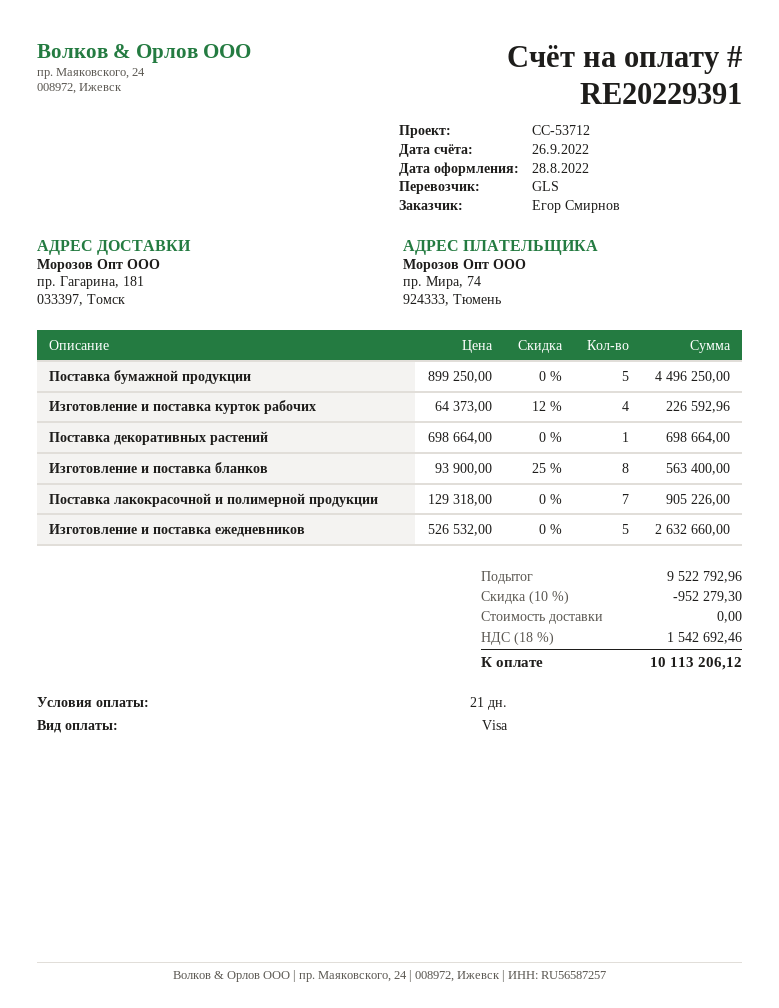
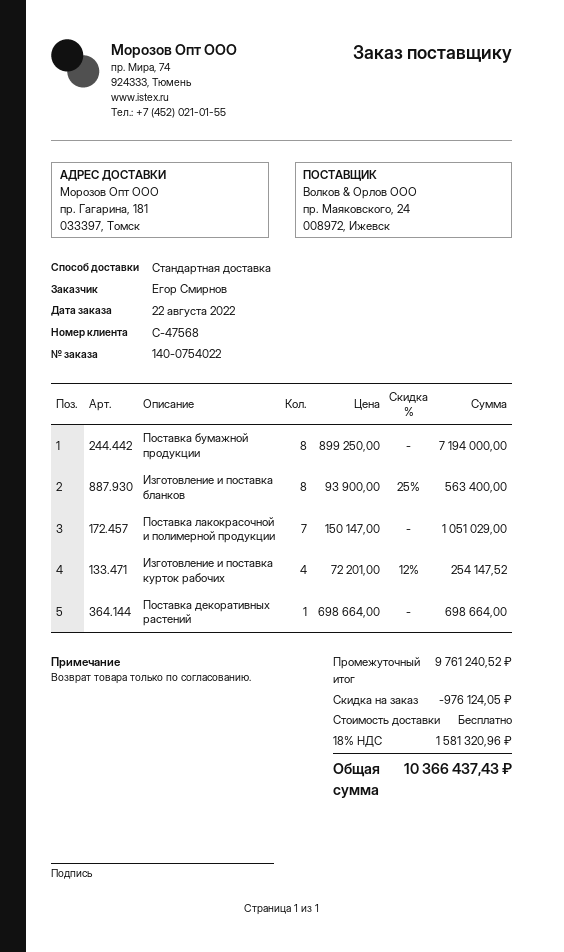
order date: 2022-08-28 -> 2022-08-22
shipping method: GLS -> standard
Поставка бумажной продукции: 5 x 899250.00 = 4496250.00 -> 8 x 899250.00 = 7194000.00
Изготовление и поставка курток рабочих: 4 x 64373.00 - 12% = 226592.96 -> 4 x 72201.00 - 12% = 254147.52
Поставка лакокрасочной и полимерной продукции: 7 x 129318.00 = 905226.00 -> 7 x 150147.00 = 1051029.00
Изготовление и поставка ежедневников: 5 x 526532.00 = 2632660.00 -> none
subtotal: 9522792.96 -> 9761240.52
discount: 952279.30 -> 976124.05
tax: 18% = 1542692.46 -> 18% = 1581320.96
total: 10113206.12 -> 10366437.43

